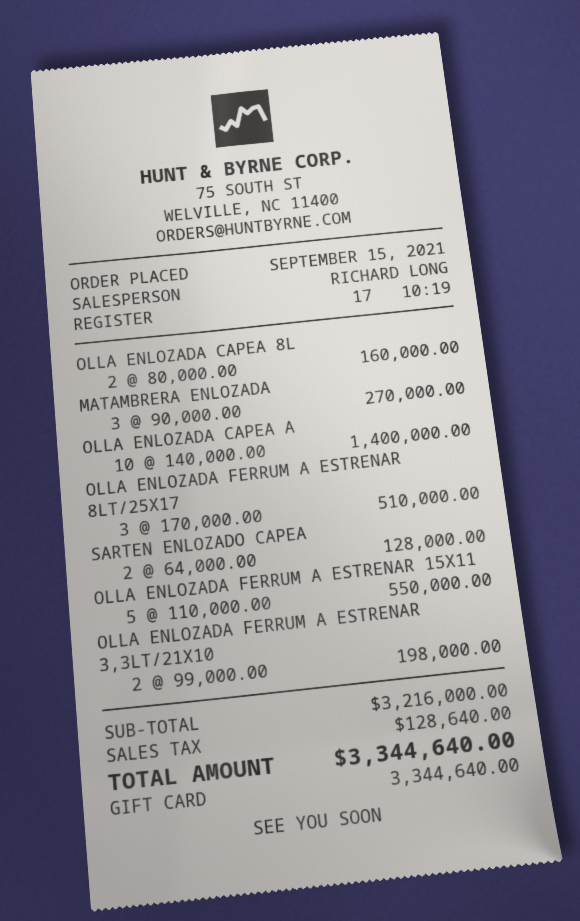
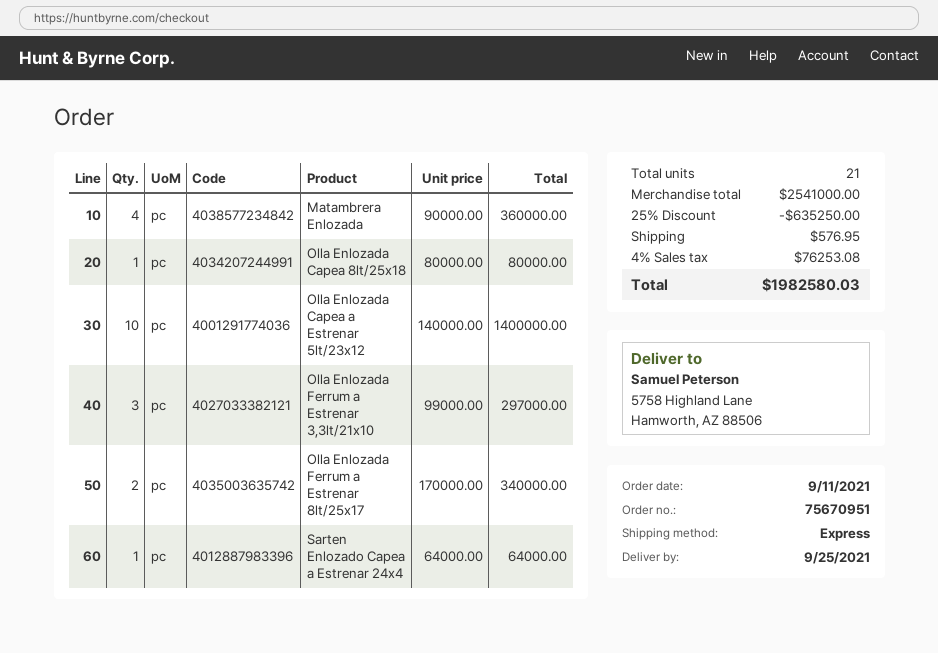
order date: 2021-09-15 -> 2021-09-11
OLLA ENLOZADA CAPEA 8L: 2 x 80000.00 = 160000.00 -> 1 x 80000.00 = 80000.00
MATAMBRERA ENLOZADA: 3 x 90000.00 = 270000.00 -> 4 x 90000.00 = 360000.00
OLLA ENLOZADA FERRUM A ESTRENAR 8LT/25X17: 3 x 170000.00 = 510000.00 -> 2 x 170000.00 = 340000.00
SARTEN ENLOZADO CAPEA: 2 x 64000.00 = 128000.00 -> 1 x 64000.00 = 64000.00
OLLA ENLOZADA FERRUM A ESTRENAR 15X11: 5 x 110000.00 = 550000.00 -> none
OLLA ENLOZADA FERRUM A ESTRENAR 3,3LT/21X10: 2 x 99000.00 = 198000.00 -> 3 x 99000.00 = 297000.00
subtotal: 3216000.00 -> 2541000.00
discount: none -> 25% = 635250.00
shipping: none -> 576.95
tax: 128640.00 -> 76253.08
total: 3344640.00 -> 1982580.03

